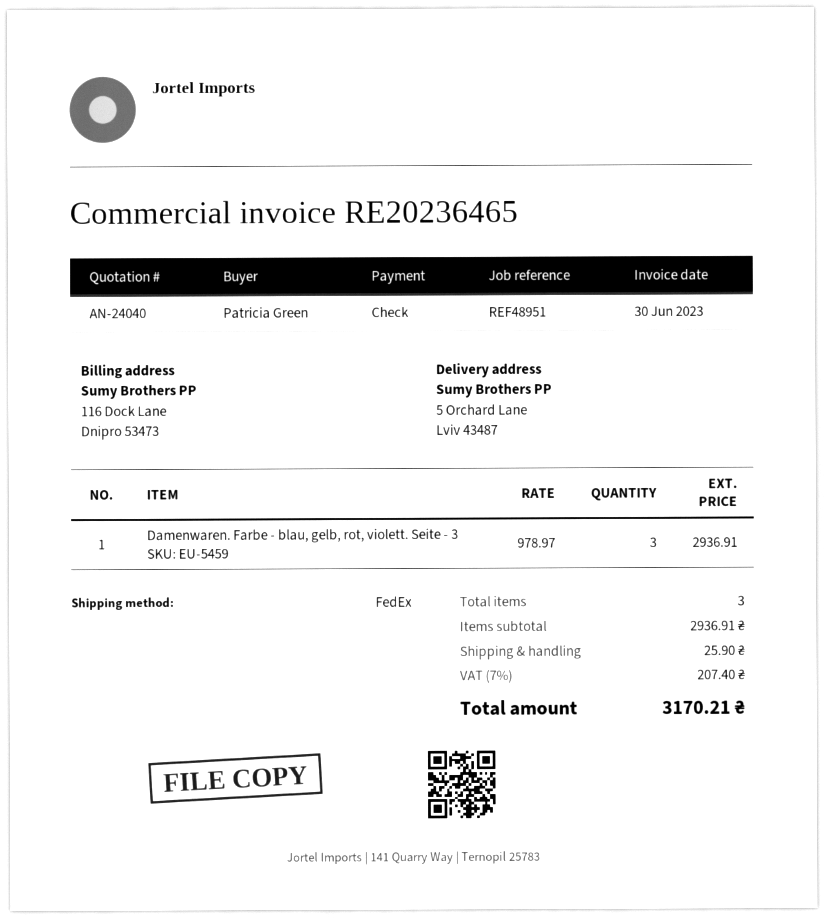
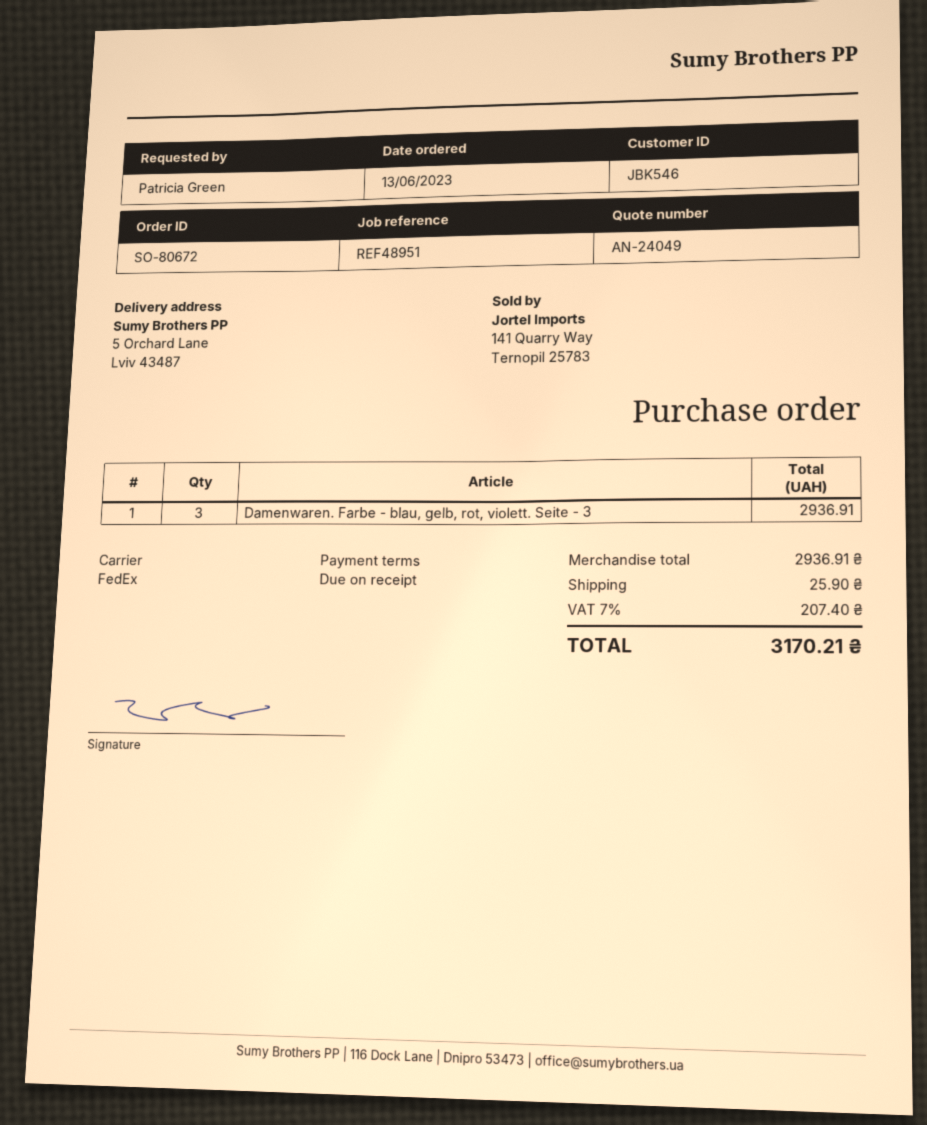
quote number: AN-24040 -> AN-24049

